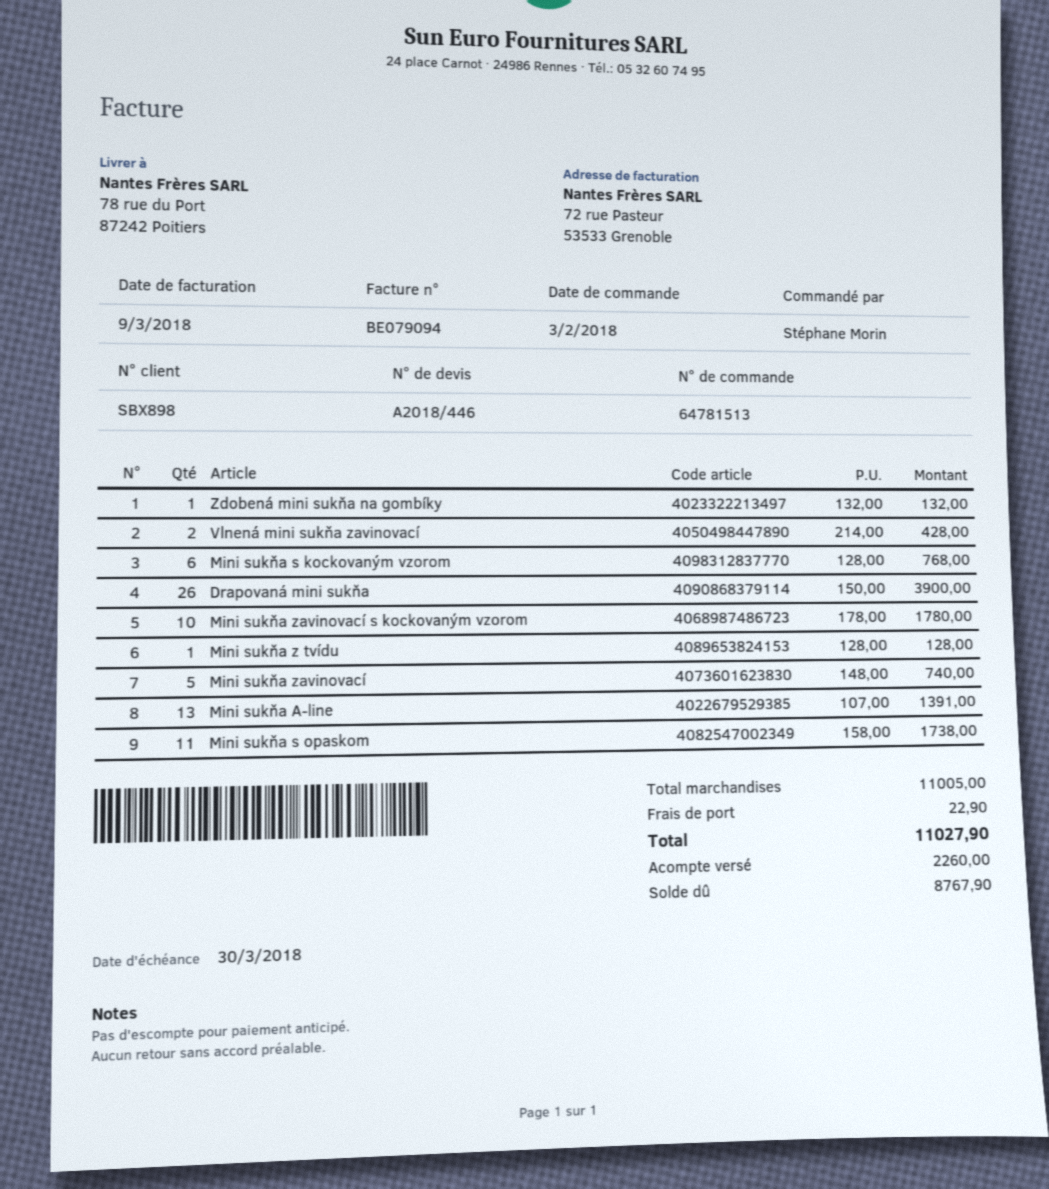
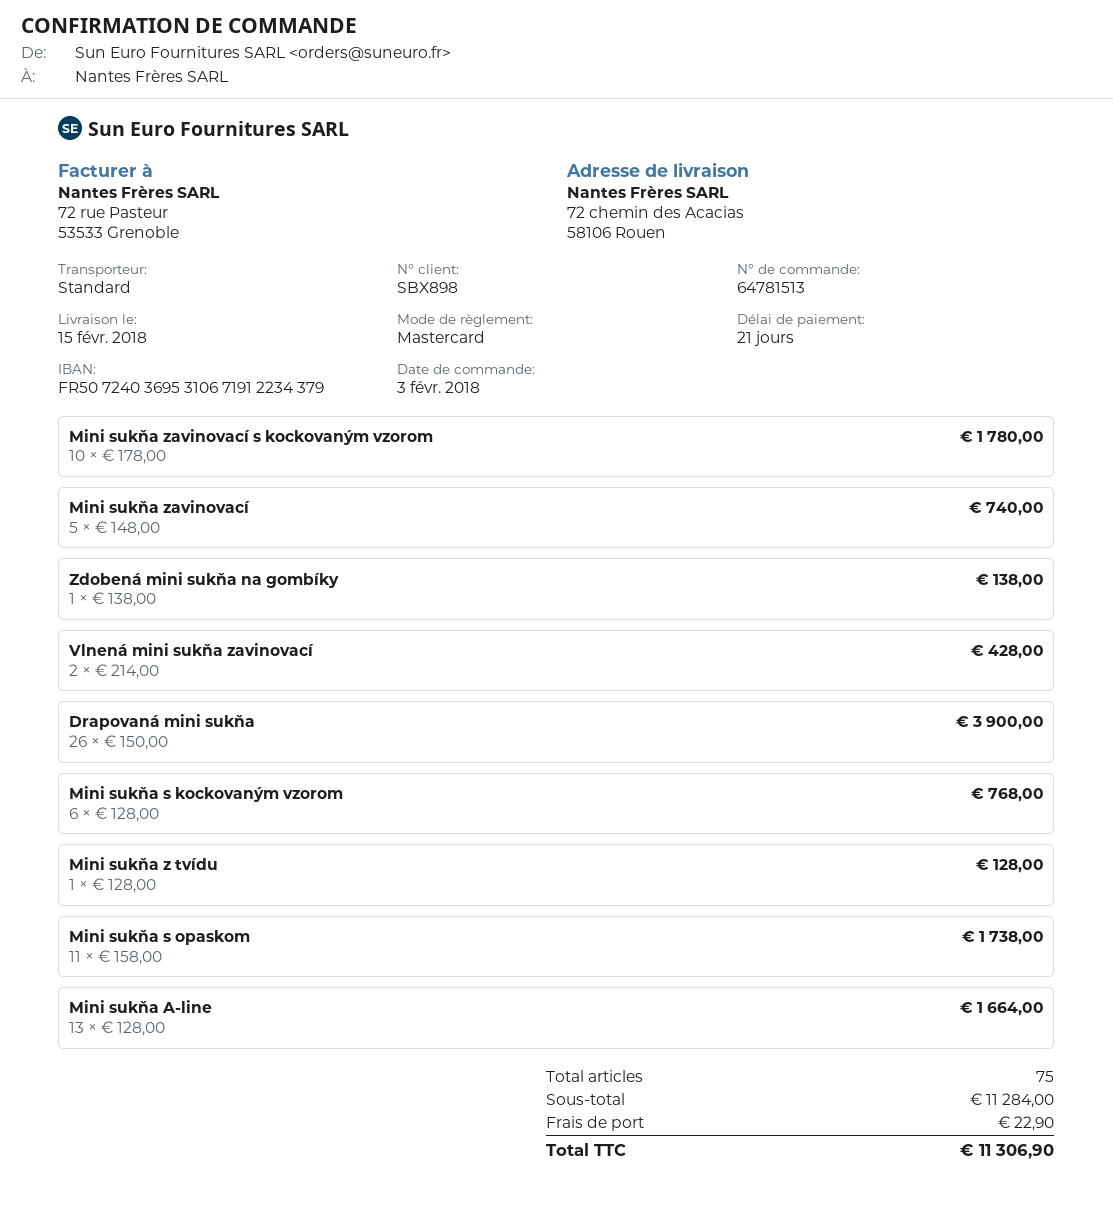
ship to: 78 rue du Port, 87242 Poitiers -> 72 chemin des Acacias, 58106 Rouen
Zdobená mini sukňa na gombíky: 1 x 132.00 = 132.00 -> 1 x 138.00 = 138.00
Mini sukňa A-line: 13 x 107.00 = 1391.00 -> 13 x 128.00 = 1664.00
subtotal: 11005.00 -> 11284.00
total: 11027.90 -> 11306.90

